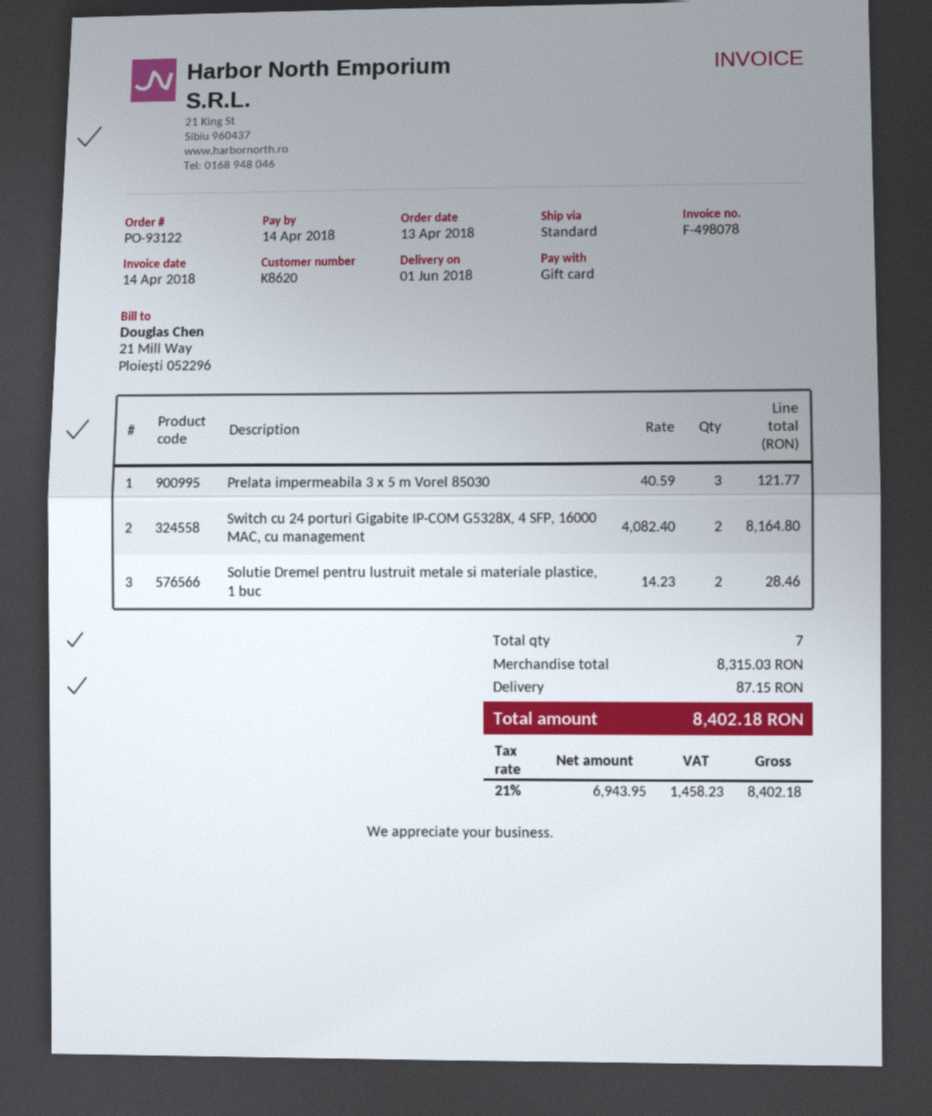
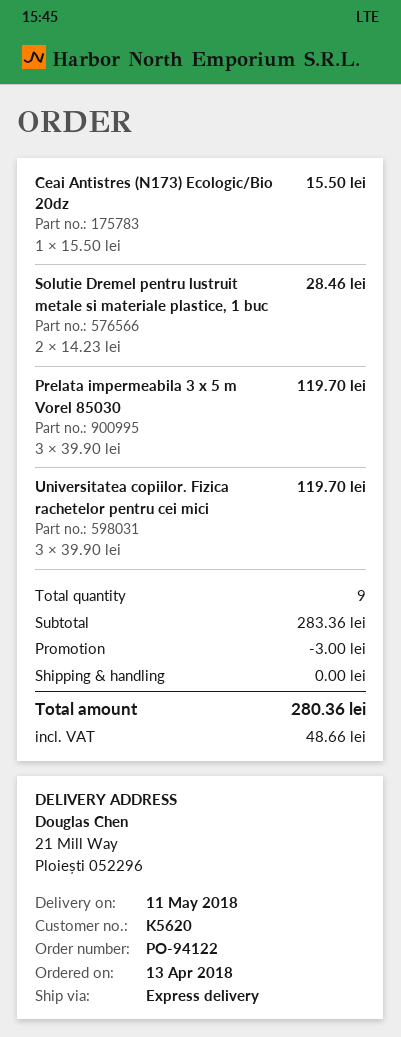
order number: PO-93122 -> PO-94122
delivery date: 2018-06-01 -> 2018-05-11
customer number: K8620 -> K5620
shipping method: standard -> express
Prelata impermeabila 3 x 5 m Vorel 85030: 3 x 40.59 = 121.77 -> 3 x 39.90 = 119.70
Switch cu 24 porturi Gigabite IP-COM G5328X, 4 SFP, 16000 MAC, cu management: 2 x 4082.40 = 8164.80 -> none
Ceai Antistres (N173) Ecologic/Bio 20dz: none -> 1 x 15.50 = 15.50
Universitatea copiilor. Fizica rachetelor pentru cei mici: none -> 3 x 39.90 = 119.70
total quantity: 7 -> 9
subtotal: 8315.03 -> 283.36
discount: none -> 3.00
shipping: 87.15 -> 0.00
tax: 1458.23 -> 48.66
total: 8402.18 -> 280.36

